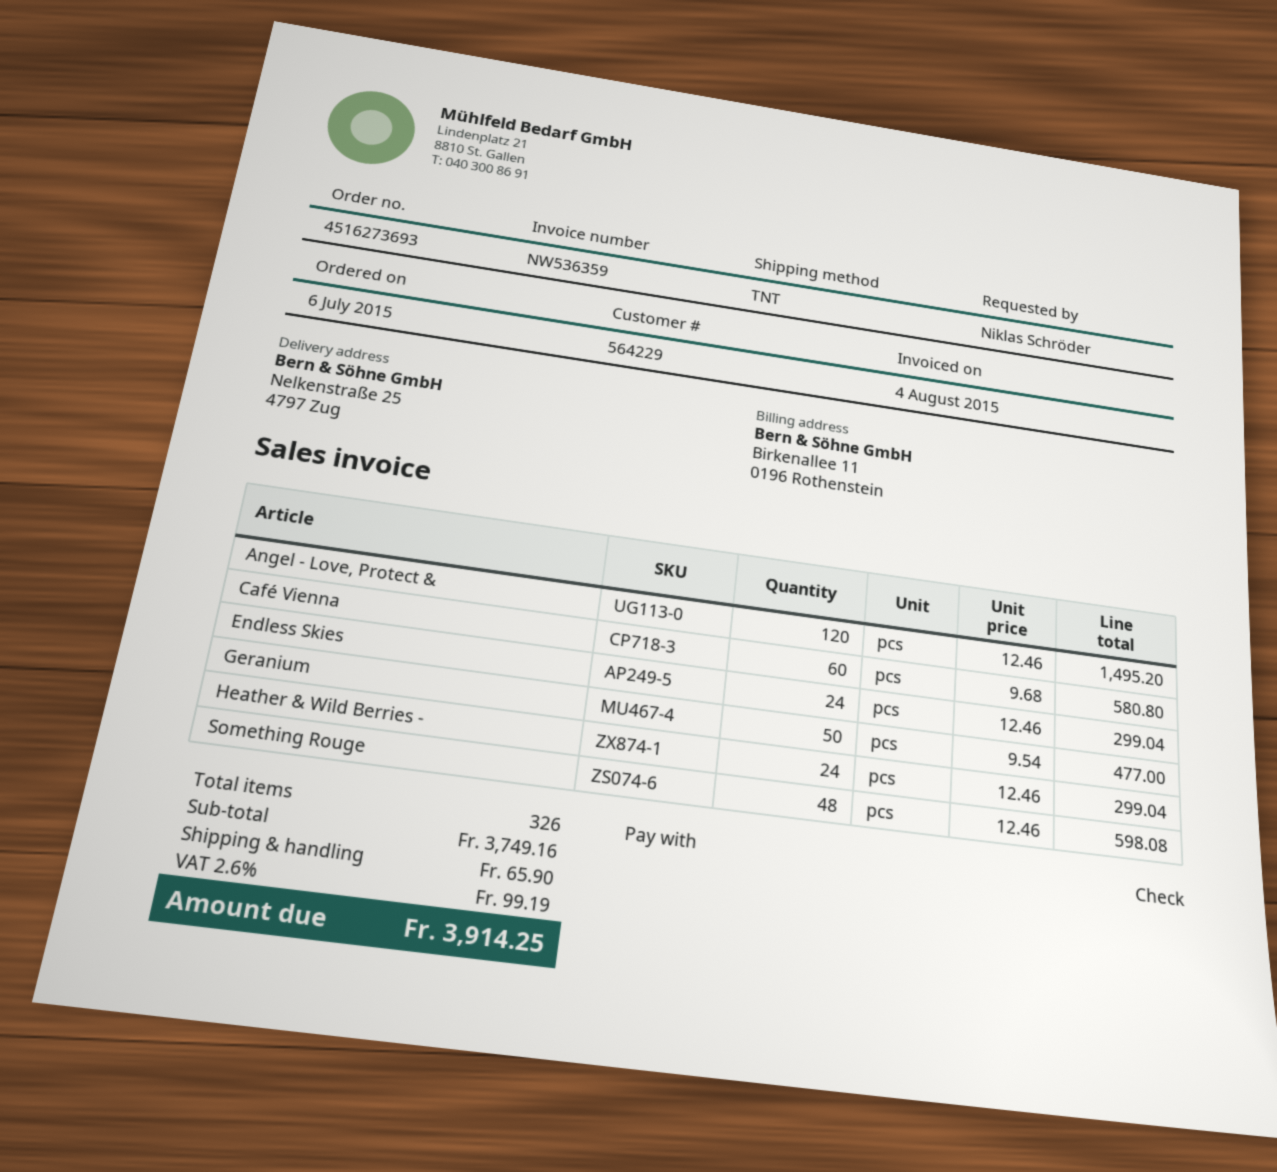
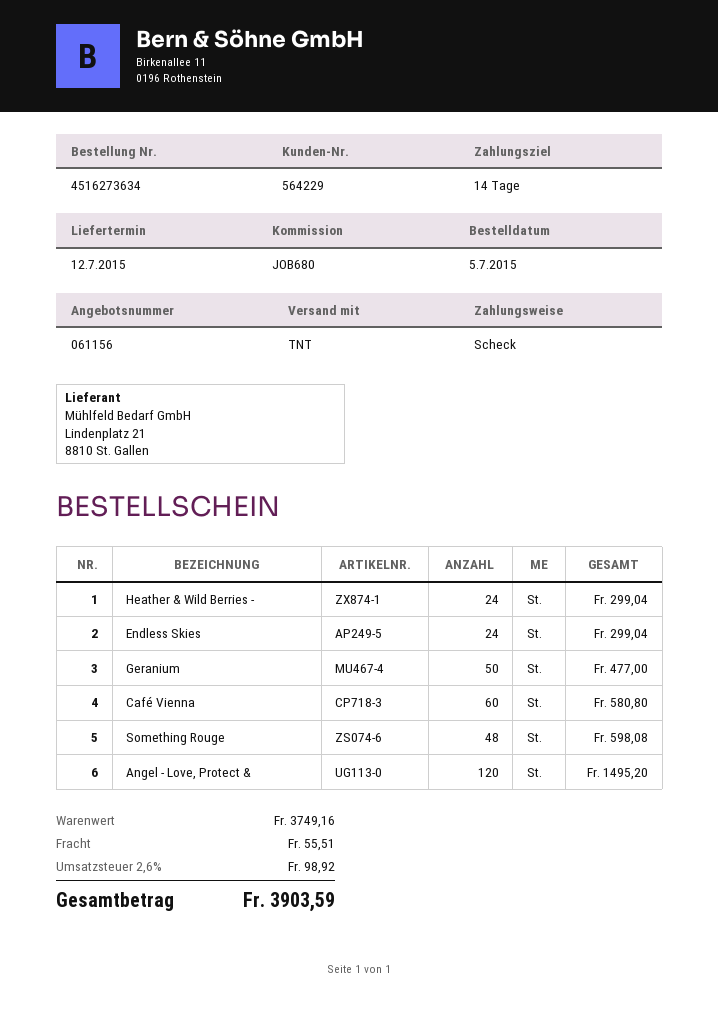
order number: 4516273693 -> 4516273634
order date: 2015-07-06 -> 2015-07-05
shipping: 65.90 -> 55.51
tax: 2.6% = 99.19 -> 2.6% = 98.92
total: 3914.25 -> 3903.59

